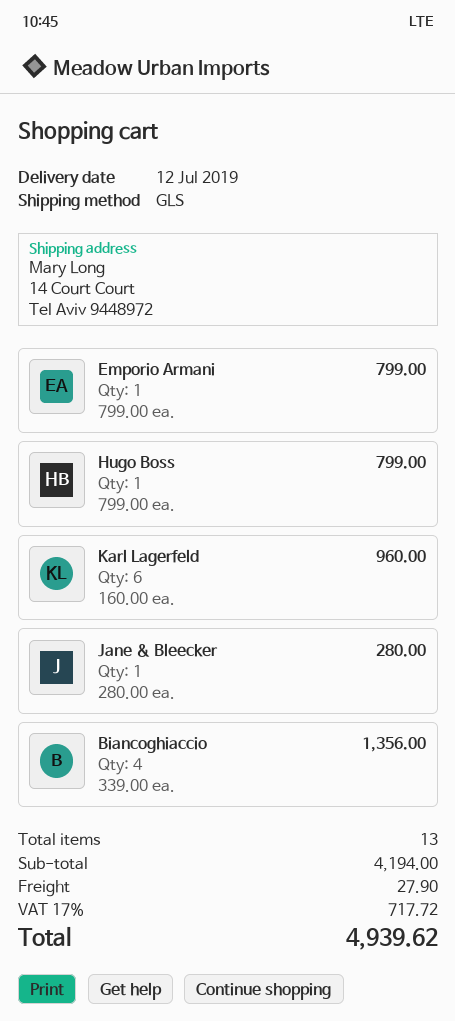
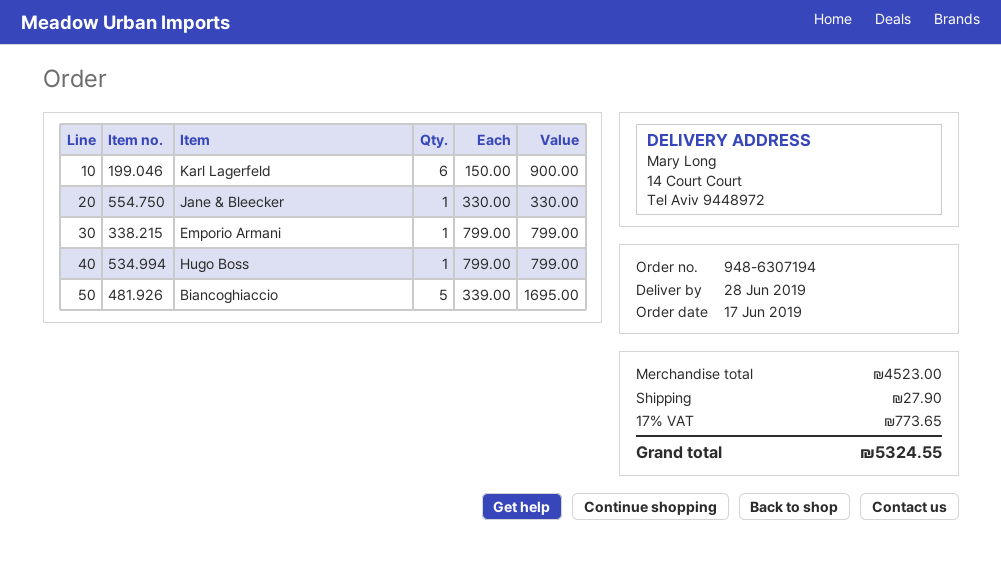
delivery date: 2019-07-12 -> 2019-06-28
Karl Lagerfeld: 6 x 160.00 = 960.00 -> 6 x 150.00 = 900.00
Jane & Bleecker: 1 x 280.00 = 280.00 -> 1 x 330.00 = 330.00
Biancoghiaccio: 4 x 339.00 = 1356.00 -> 5 x 339.00 = 1695.00
subtotal: 4194.00 -> 4523.00
tax: 17% = 717.72 -> 17% = 773.65
total: 4939.62 -> 5324.55

